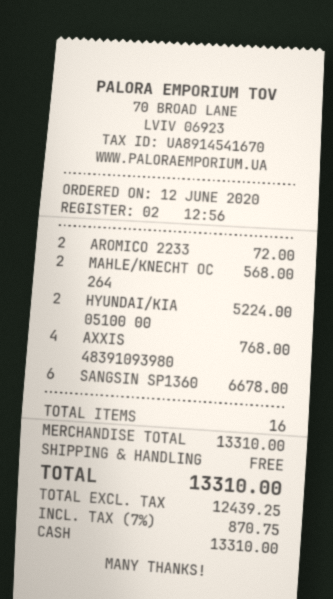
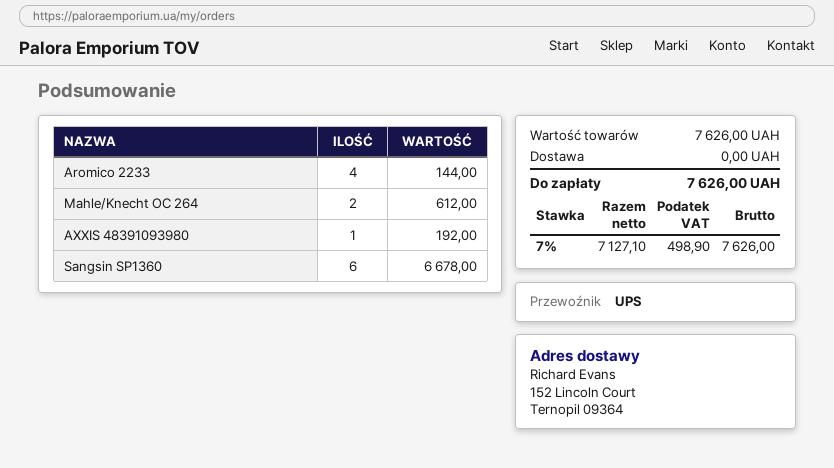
AROMICO 2233: 2 for 72.00 -> 4 for 144.00
MAHLE/KNECHT OC 264: 2 for 568.00 -> 2 for 612.00
HYUNDAI/KIA 05100 00: 2 for 5224.00 -> none
AXXIS 48391093980: 4 for 768.00 -> 1 for 192.00
subtotal: 13310.00 -> 7626.00
net: 12439.25 -> 7127.10
tax: 7% = 870.75 -> 7% = 498.90
total: 13310.00 -> 7626.00

